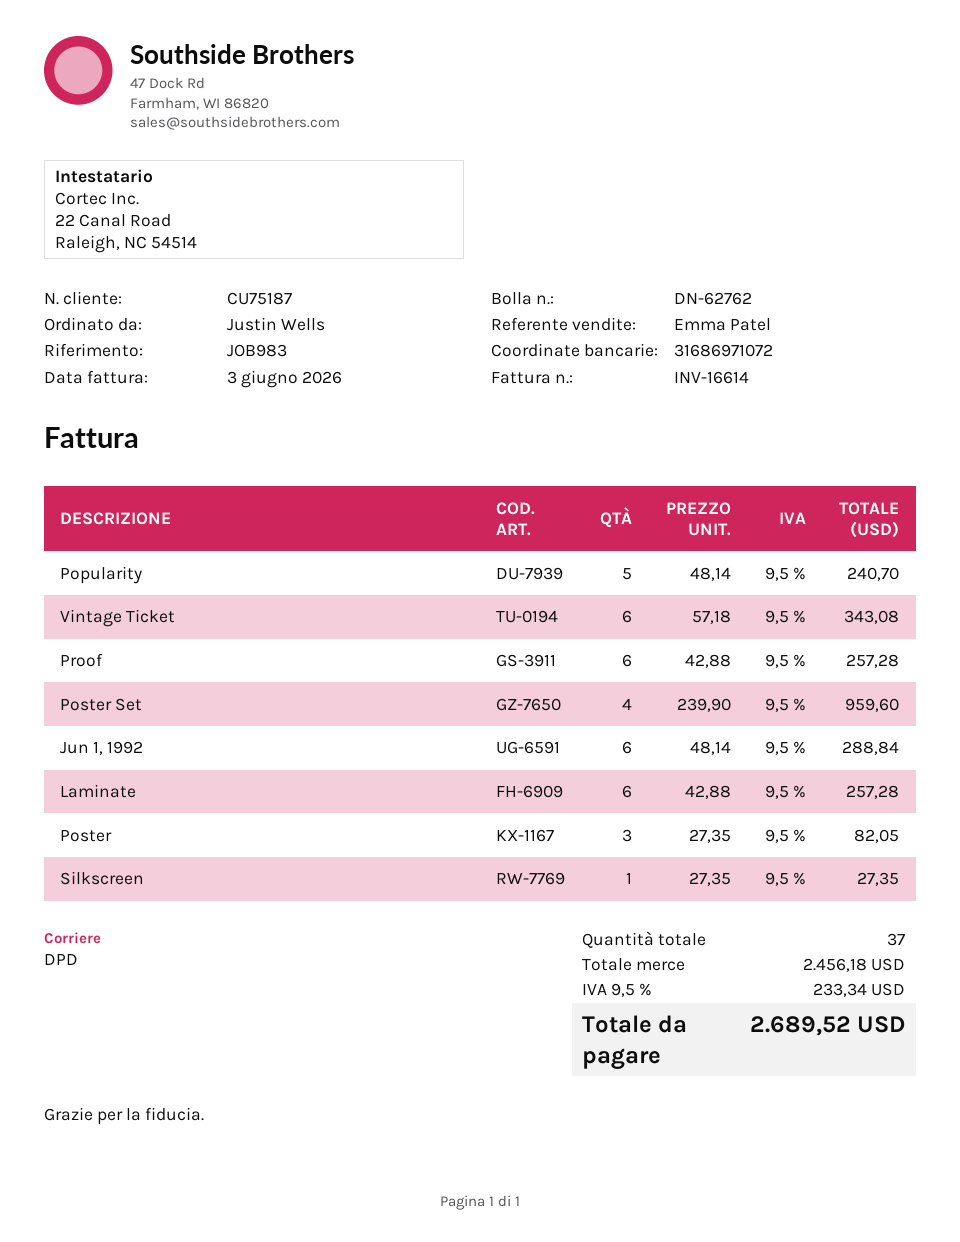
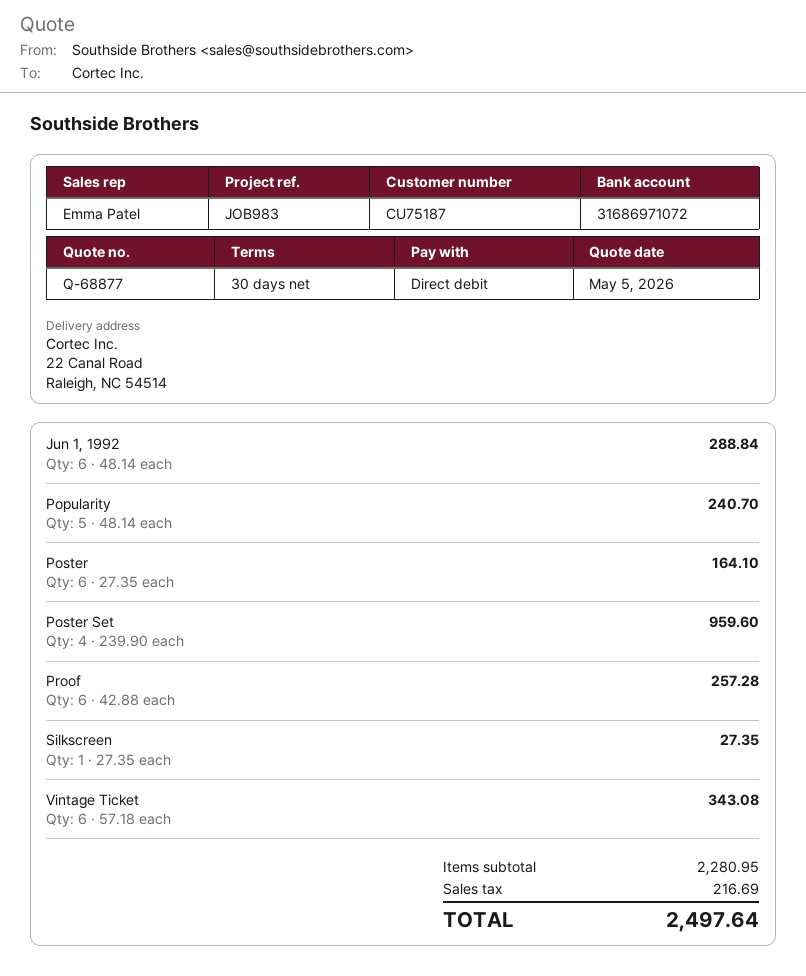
Laminate: 6 x 42.88 = 257.28 -> none
Poster: 3 x 27.35 = 82.05 -> 6 x 27.35 = 164.10
subtotal: 2456.18 -> 2280.95
tax: 233.34 -> 216.69
total: 2689.52 -> 2497.64

